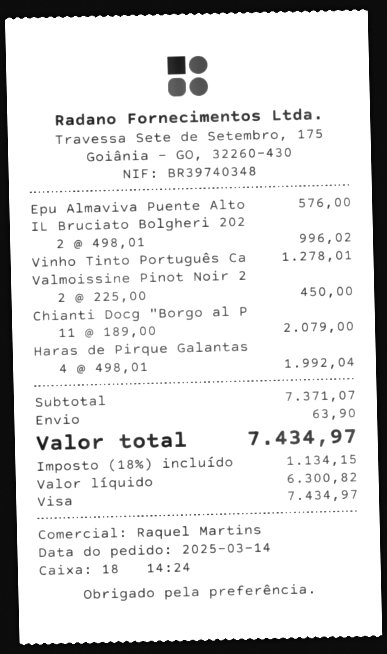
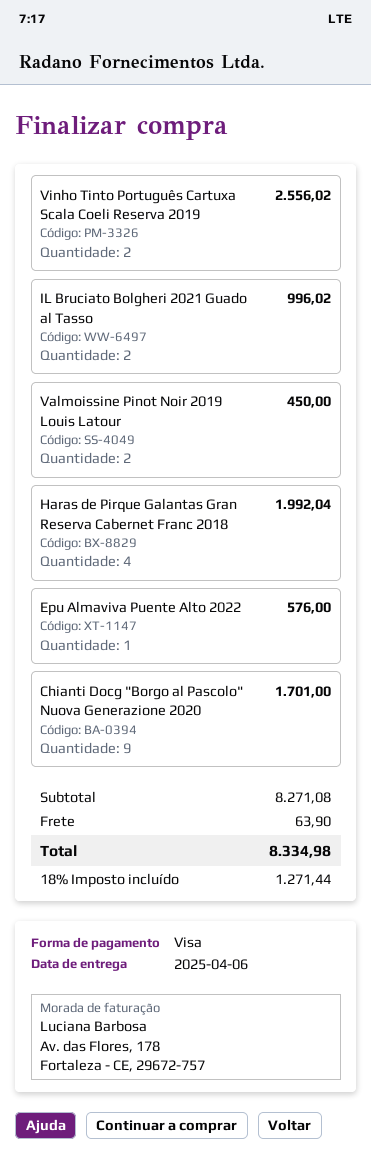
Vinho Tinto Português Ca: 1 for 1278.01 -> 2 for 2556.02
Chianti Docg "Borgo al P: 11 for 2079.00 -> 9 for 1701.00
subtotal: 7371.07 -> 8271.08
tax: 18% = 1134.15 -> 18% = 1271.44
total: 7434.97 -> 8334.98

